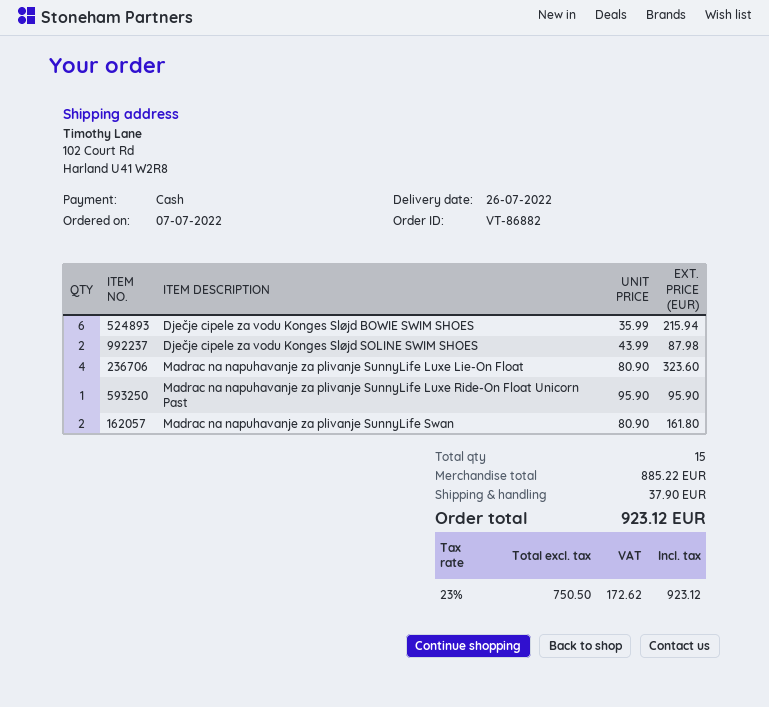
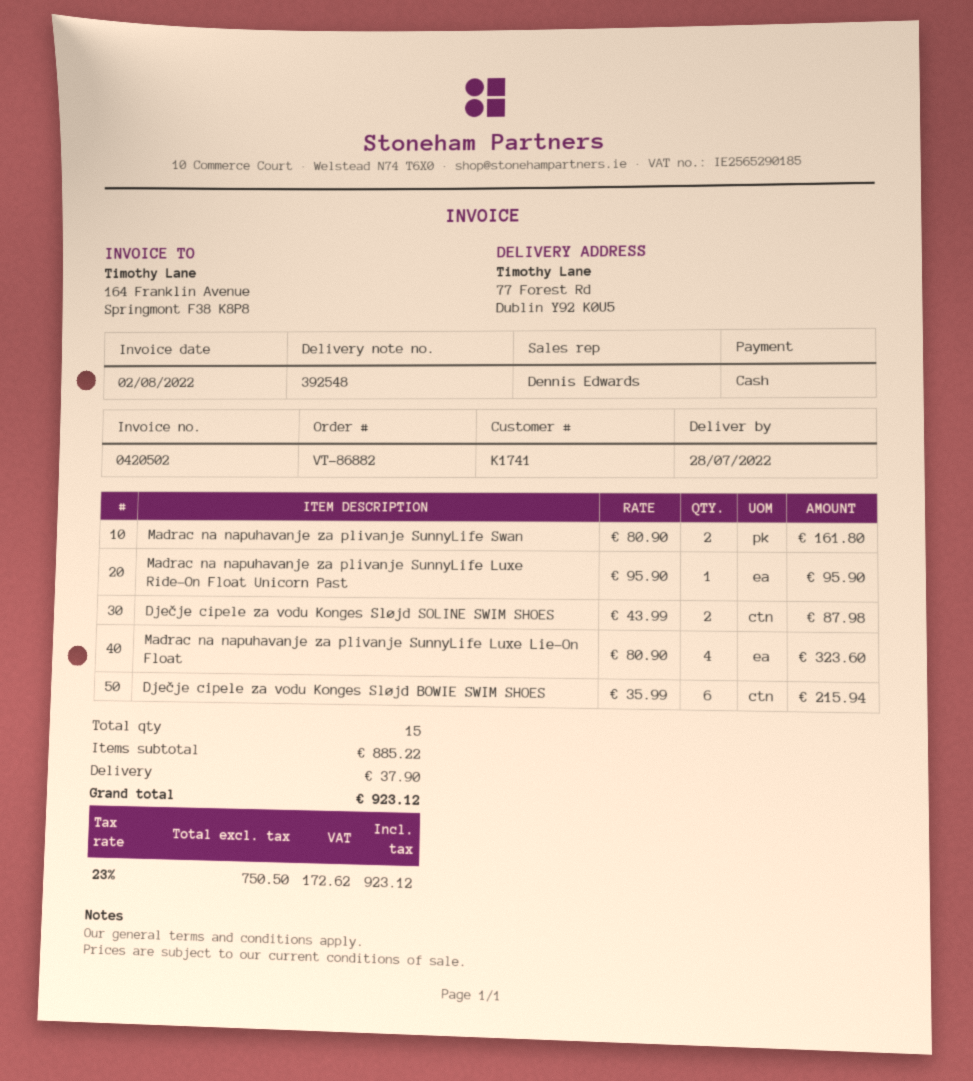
delivery date: 2022-07-26 -> 2022-07-28
ship to: 102 Court Rd, Harland U41 W2R8 -> 77 Forest Rd, Dublin Y92 K0U5

